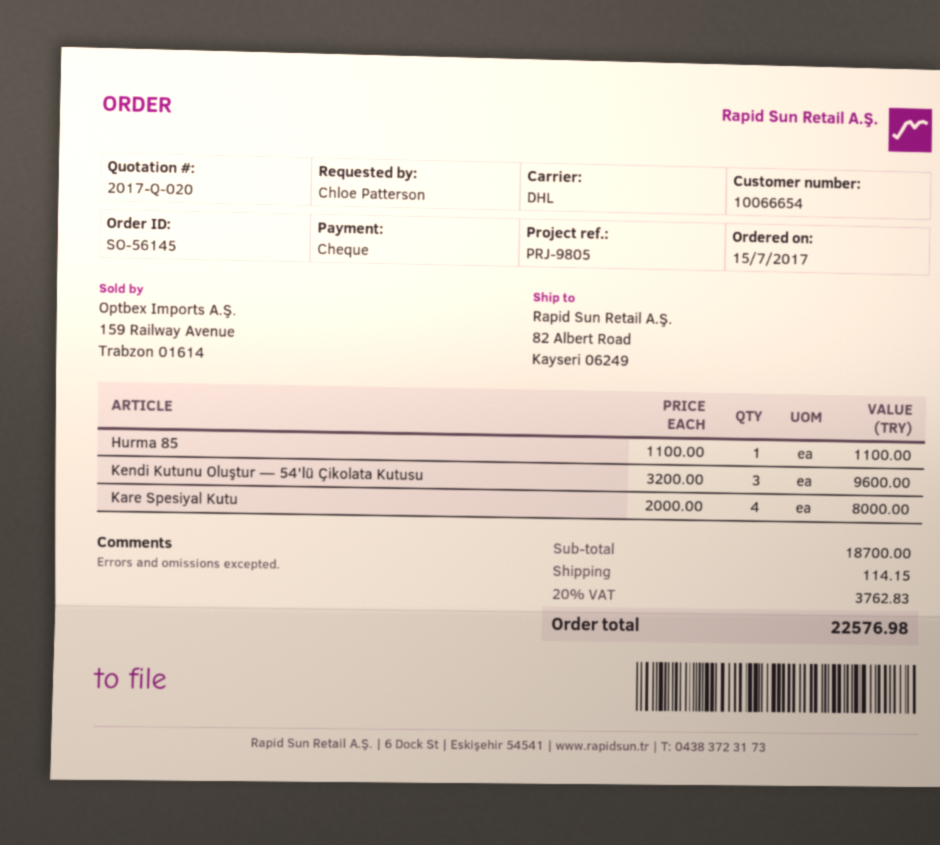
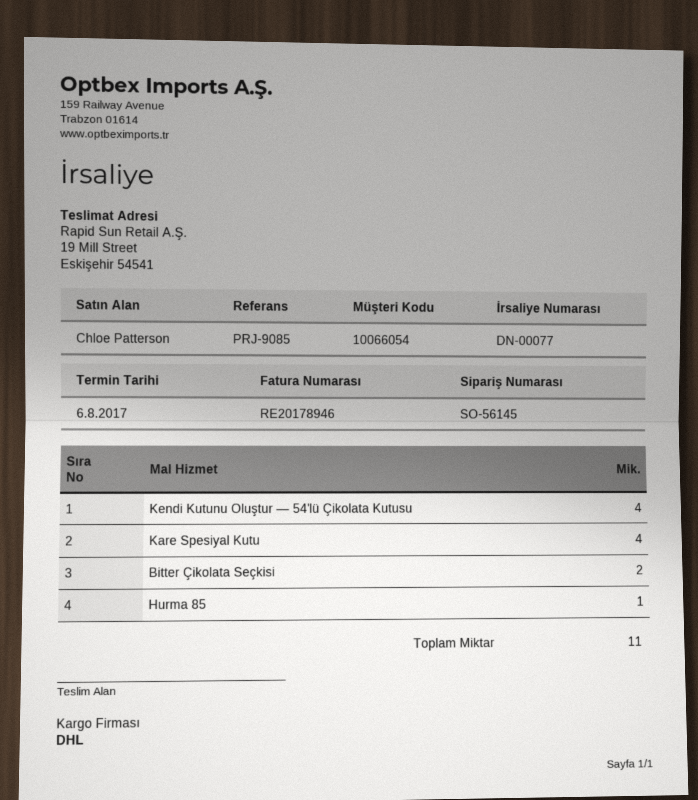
customer number: 10066654 -> 10066054
reference: PRJ-9805 -> PRJ-9085
ship to: 82 Albert Road, Kayseri 06249 -> 19 Mill Street, Eskişehir 54541
Kendi Kutunu Oluştur — 54'lü Çikolata Kutusu: 3 -> 4
Bitter Çikolata Seçkisi: none -> 2

